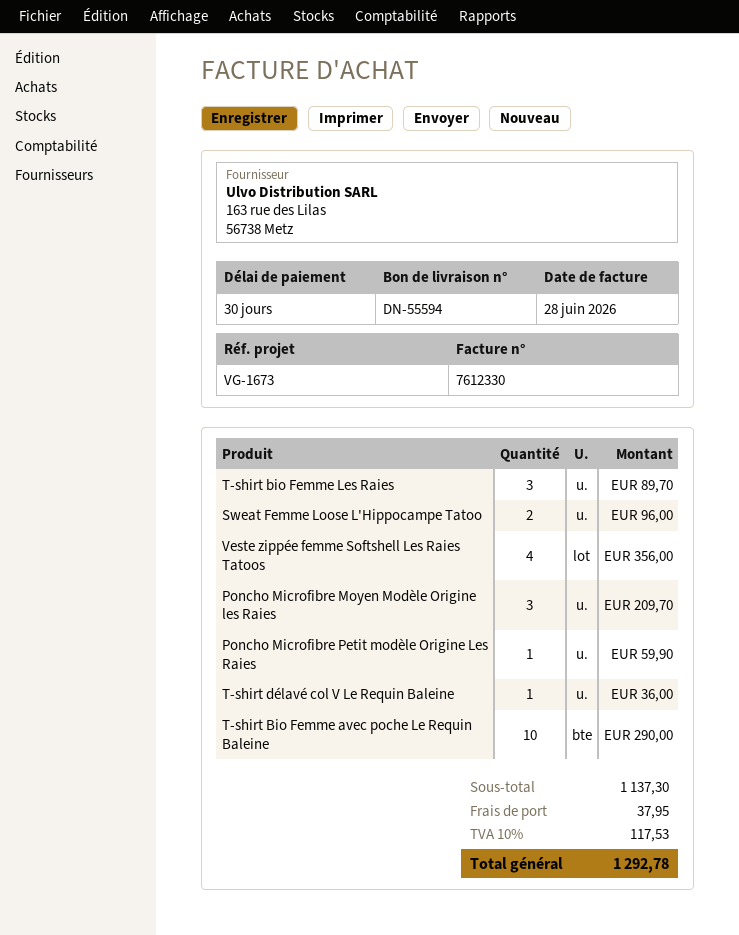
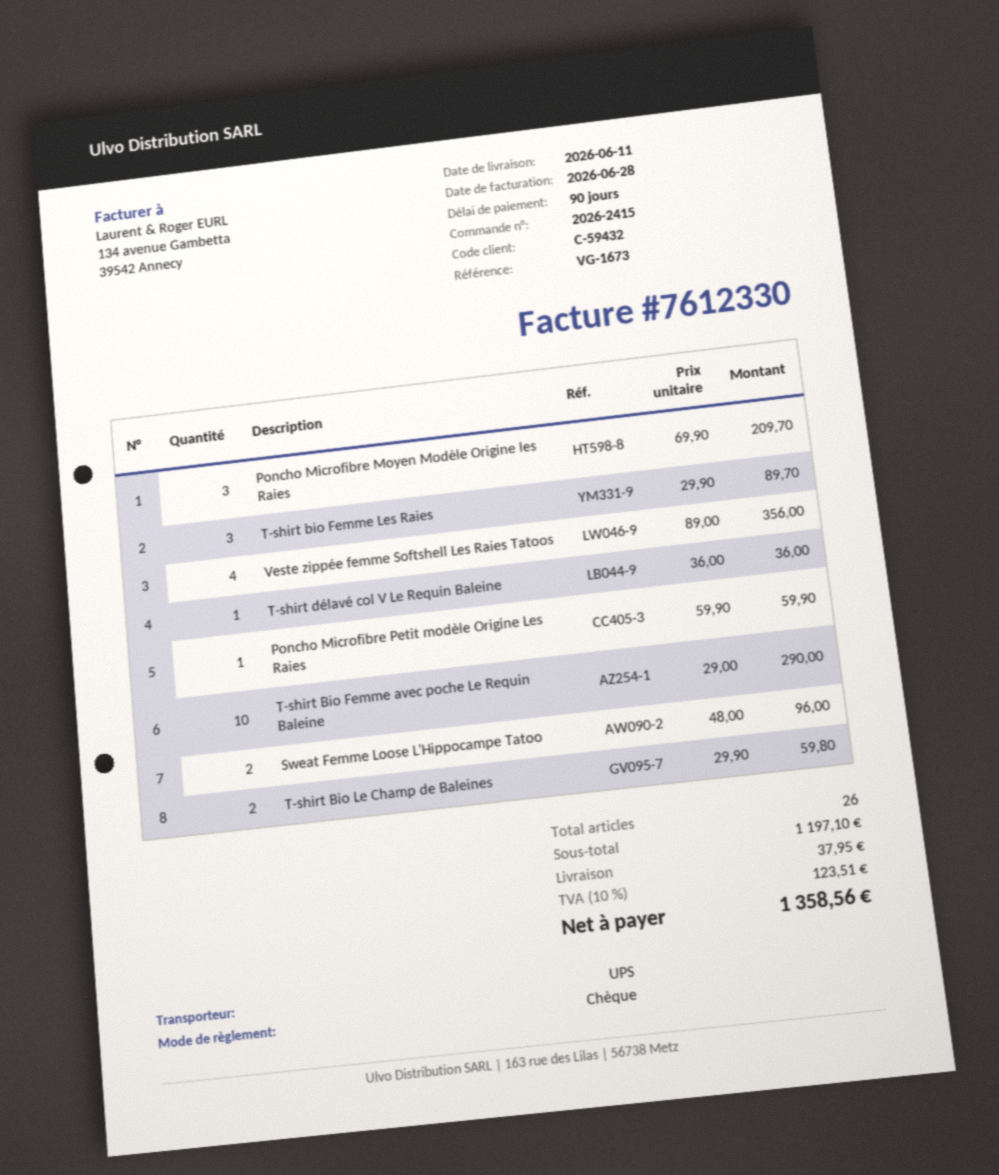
payment terms: 30 days -> 90 days
T-shirt Bio Le Champ de Baleines: none -> 2 for 59.80
subtotal: 1137.30 -> 1197.10
tax: 10% = 117.53 -> 10% = 123.51
total: 1292.78 -> 1358.56

